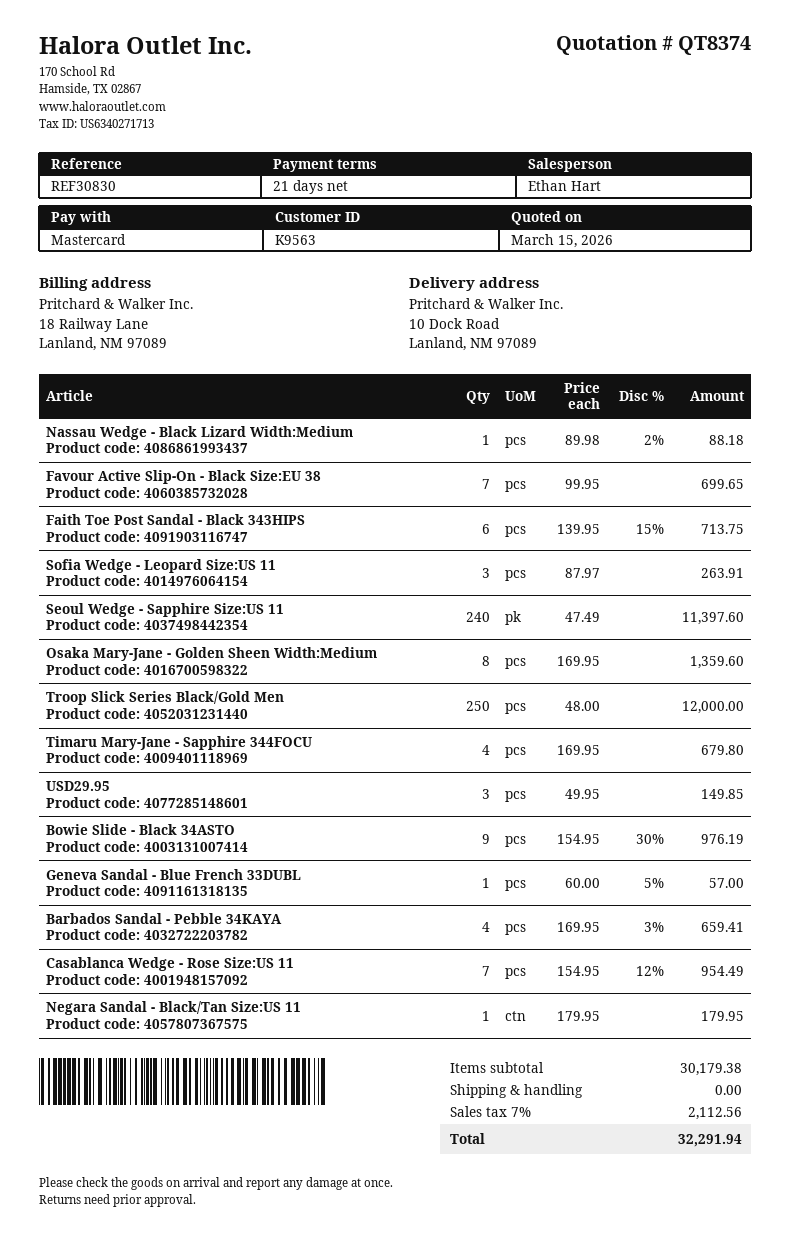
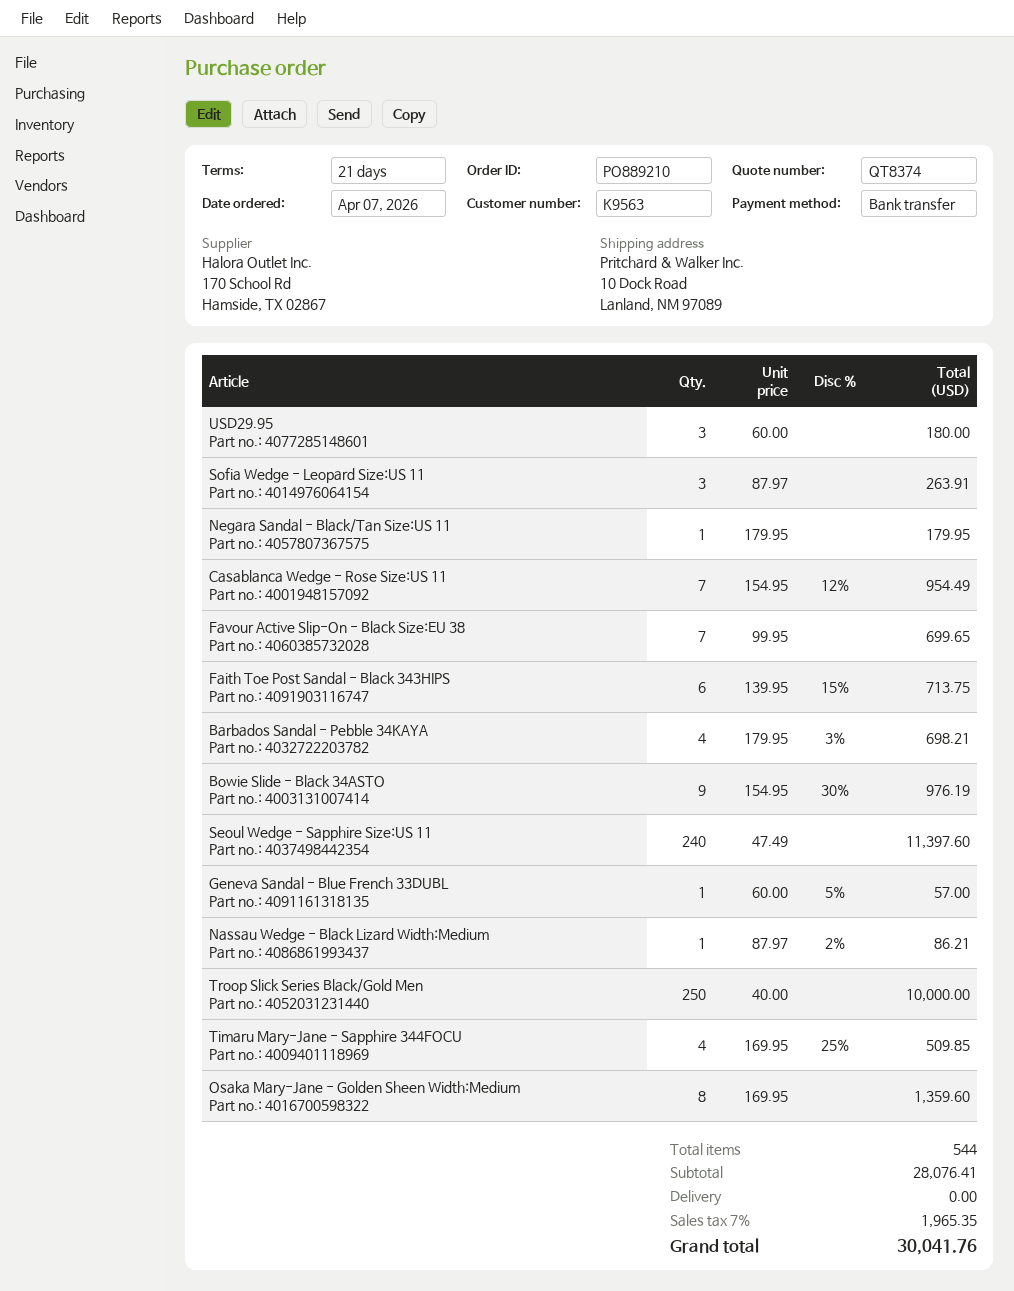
payment method: Mastercard -> bank transfer
Nassau Wedge - Black Lizard Width:Medium: 1 x 89.98 - 2% = 88.18 -> 1 x 87.97 - 2% = 86.21
Troop Slick Series Black/Gold Men: 250 x 48.00 = 12000.00 -> 250 x 40.00 = 10000.00
Timaru Mary-Jane - Sapphire 344FOCU: 4 x 169.95 = 679.80 -> 4 x 169.95 - 25% = 509.85
USD29.95: 3 x 49.95 = 149.85 -> 3 x 60.00 = 180.00
Barbados Sandal - Pebble 34KAYA: 4 x 169.95 - 3% = 659.41 -> 4 x 179.95 - 3% = 698.21
subtotal: 30179.38 -> 28076.41
tax: 7% = 2112.56 -> 7% = 1965.35
total: 32291.94 -> 30041.76

